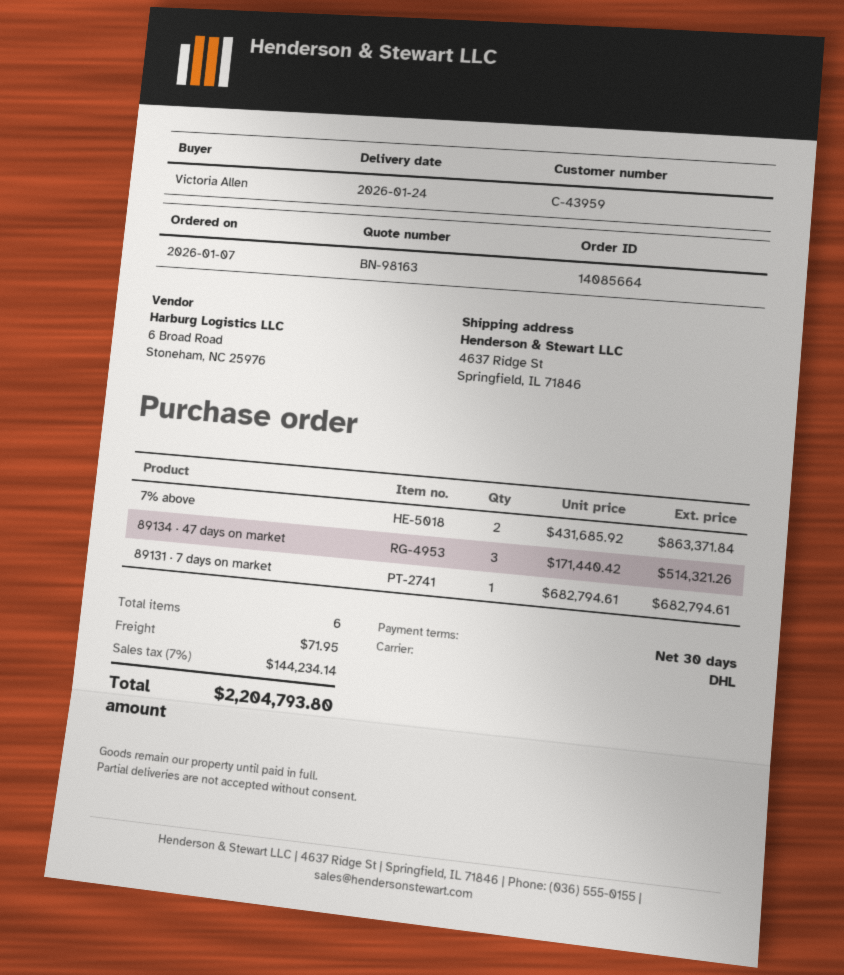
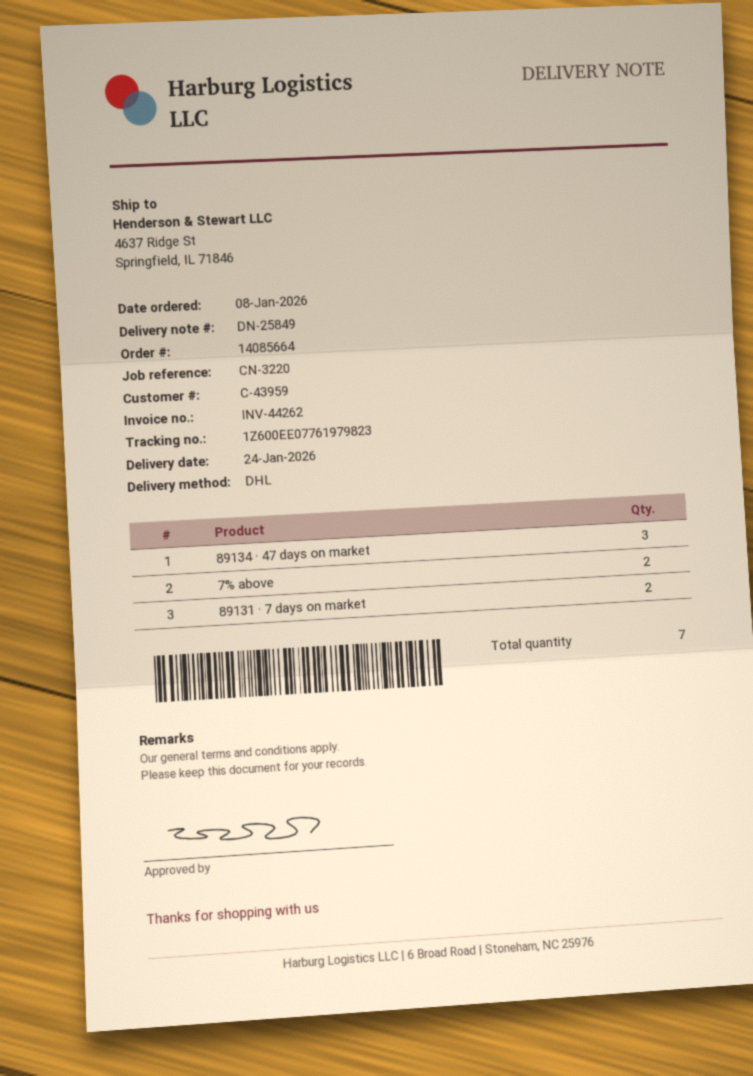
order date: 2026-01-07 -> 2026-01-08
89131 · 7 days on market: 1 -> 2
total quantity: 6 -> 7

